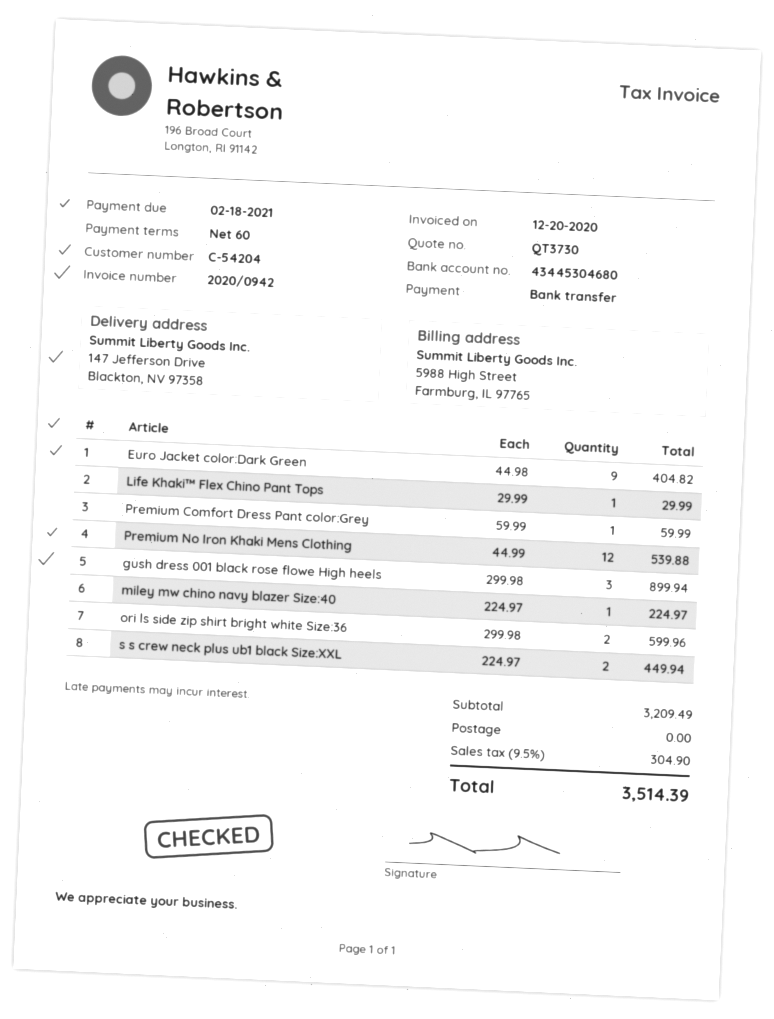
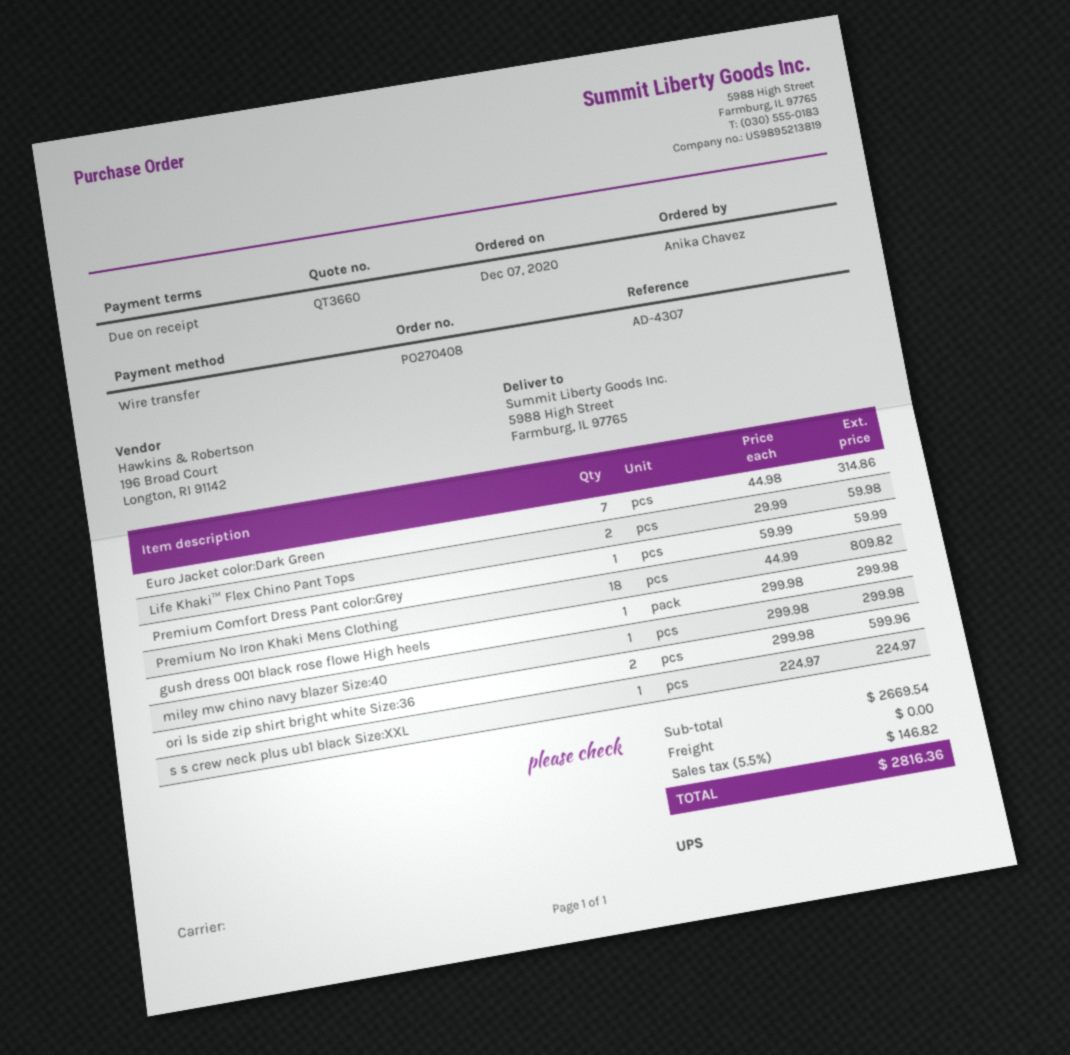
quote number: QT3730 -> QT3660
payment terms: 60 days -> on receipt
ship to: 147 Jefferson Drive, Blackton, NV 97358 -> 5988 High Street, Farmburg, IL 97765
Euro Jacket color:Dark Green: 9 x 44.98 = 404.82 -> 7 x 44.98 = 314.86
Life Khaki™ Flex Chino Pant Tops: 1 x 29.99 = 29.99 -> 2 x 29.99 = 59.98
Premium No Iron Khaki Mens Clothing: 12 x 44.99 = 539.88 -> 18 x 44.99 = 809.82
gush dress 001 black rose flowe High heels: 3 x 299.98 = 899.94 -> 1 x 299.98 = 299.98
miley mw chino navy blazer Size:40: 1 x 224.97 = 224.97 -> 1 x 299.98 = 299.98
s s crew neck plus ub1 black Size:XXL: 2 x 224.97 = 449.94 -> 1 x 224.97 = 224.97
subtotal: 3209.49 -> 2669.54
tax: 9.5% = 304.90 -> 5.5% = 146.82
total: 3514.39 -> 2816.36

